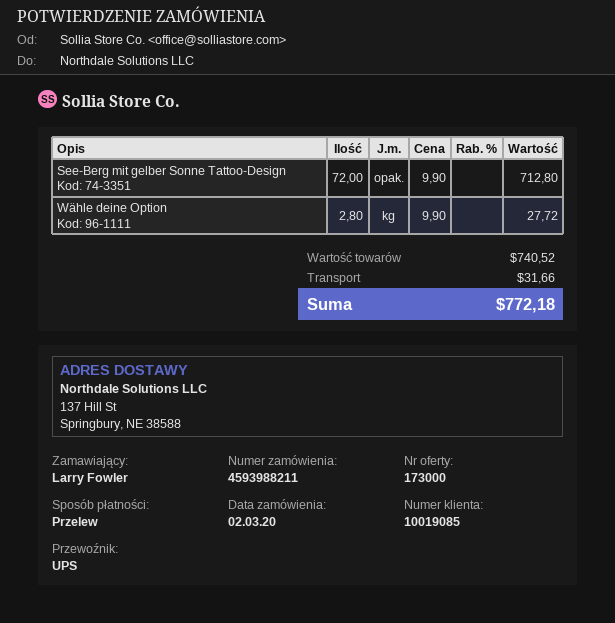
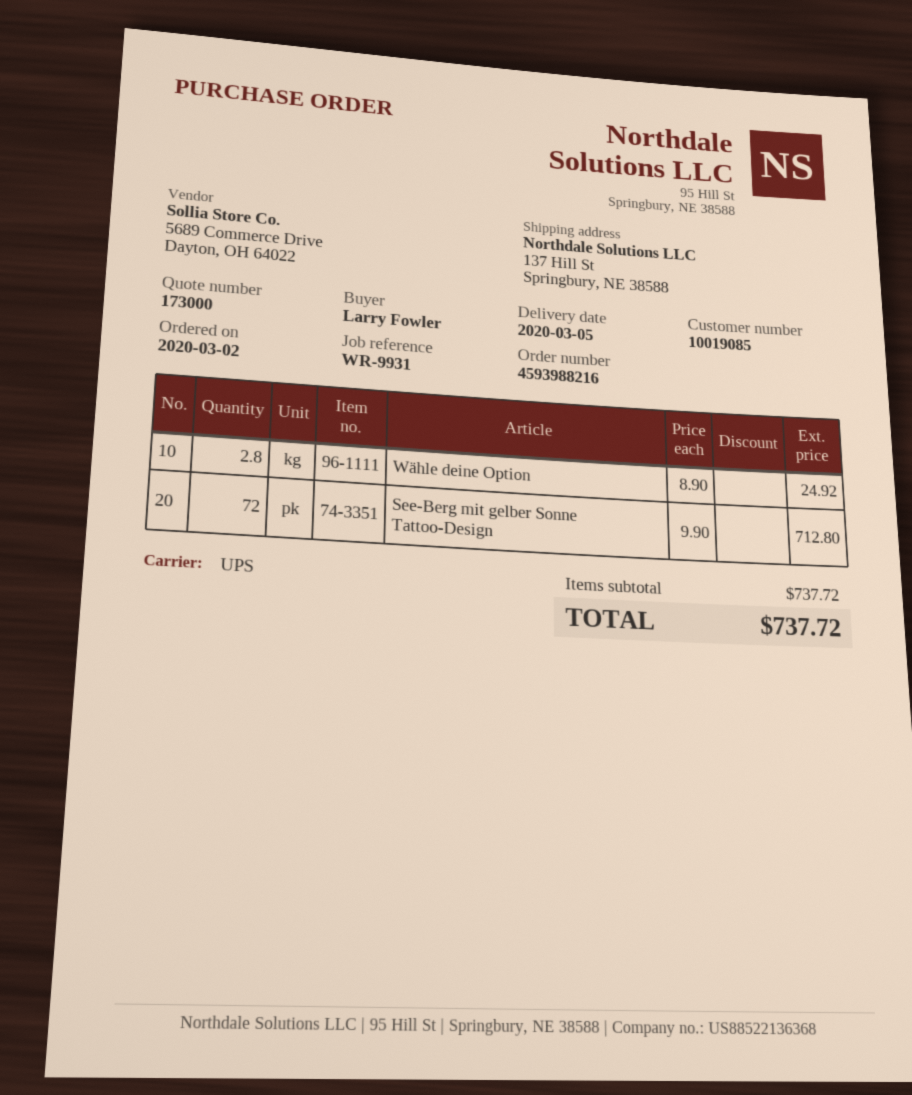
order number: 4593988211 -> 4593988216
Wähle deine Option: 2.8 x 9.90 = 27.72 -> 2.8 x 8.90 = 24.92
subtotal: 740.52 -> 737.72
shipping: 31.66 -> none
total: 772.18 -> 737.72

